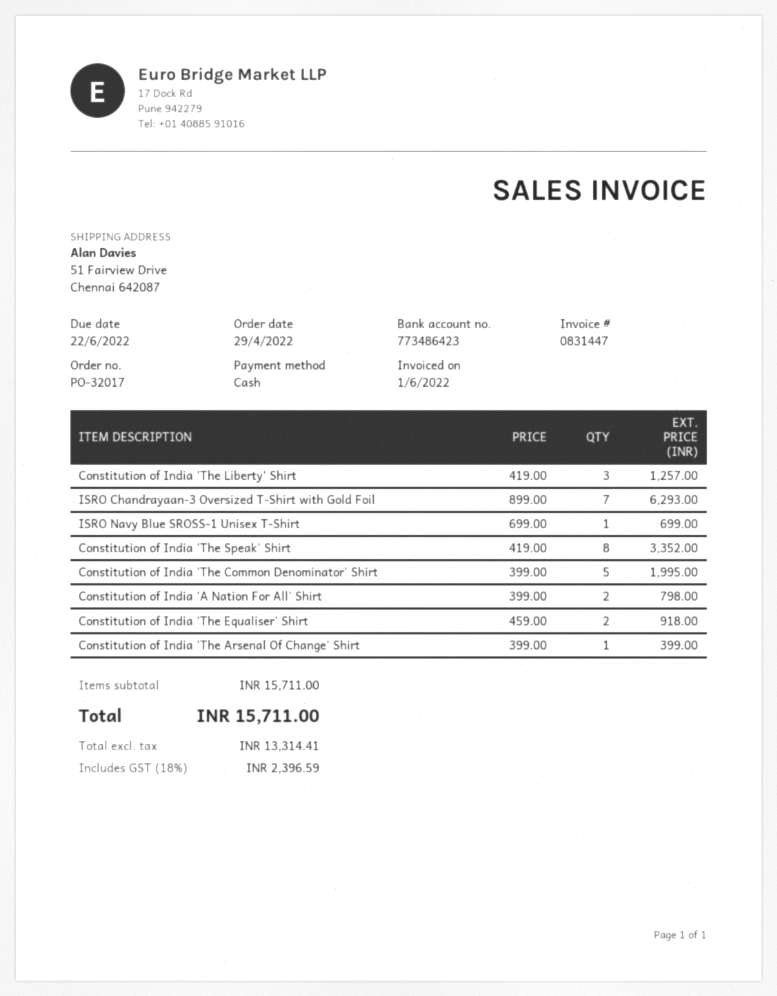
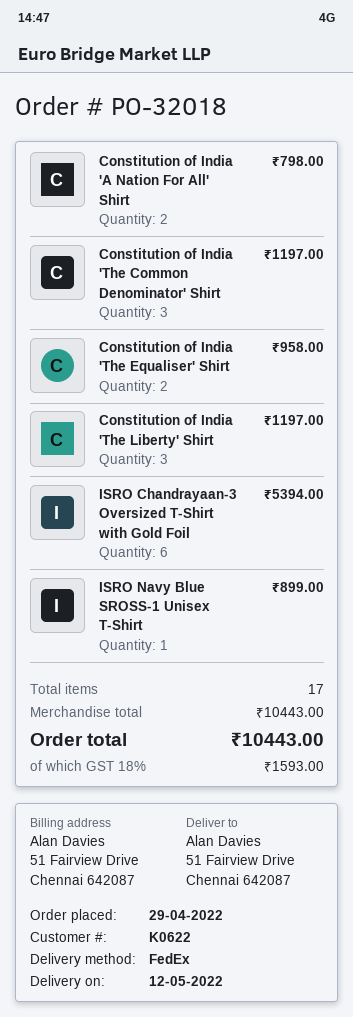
order number: PO-32017 -> PO-32018
Constitution of India 'The Liberty' Shirt: 3 for 1257.00 -> 3 for 1197.00
ISRO Chandrayaan-3 Oversized T-Shirt with Gold Foil: 7 for 6293.00 -> 6 for 5394.00
ISRO Navy Blue SROSS-1 Unisex T-Shirt: 1 for 699.00 -> 1 for 899.00
Constitution of India 'The Speak' Shirt: 8 for 3352.00 -> none
Constitution of India 'The Common Denominator' Shirt: 5 for 1995.00 -> 3 for 1197.00
Constitution of India 'The Equaliser' Shirt: 2 for 918.00 -> 2 for 958.00
Constitution of India 'The Arsenal Of Change' Shirt: 1 for 399.00 -> none
subtotal: 15711.00 -> 10443.00
tax: 18% = 2396.59 -> 18% = 1593.00
total: 15711.00 -> 10443.00

